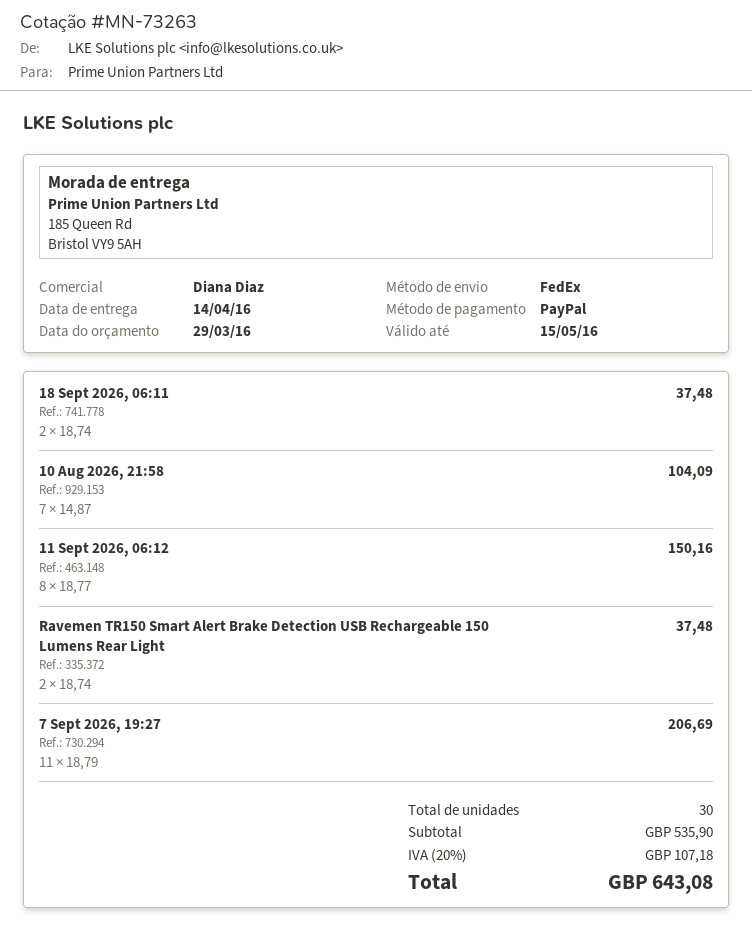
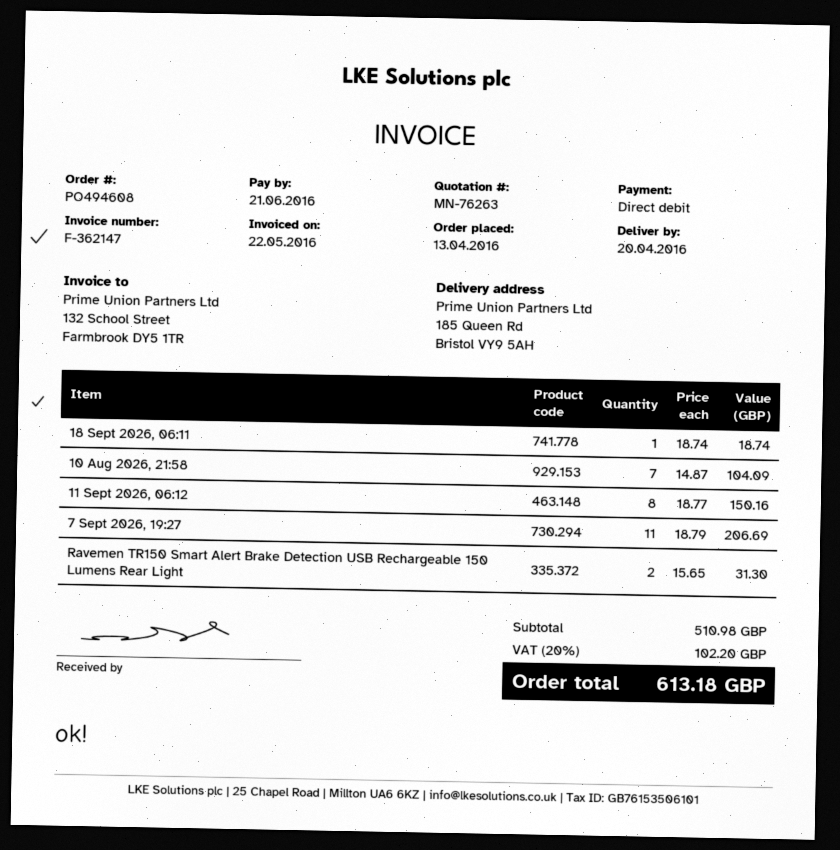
quote number: MN-73263 -> MN-76263
delivery date: 2016-04-14 -> 2016-04-20
payment method: PayPal -> direct debit
18 Sept 2026, 06:11: 2 x 18.74 = 37.48 -> 1 x 18.74 = 18.74
Ravemen TR150 Smart Alert Brake Detection USB Rechargeable 150 Lumens Rear Light: 2 x 18.74 = 37.48 -> 2 x 15.65 = 31.30
subtotal: 535.90 -> 510.98
tax: 20% = 107.18 -> 20% = 102.20
total: 643.08 -> 613.18

